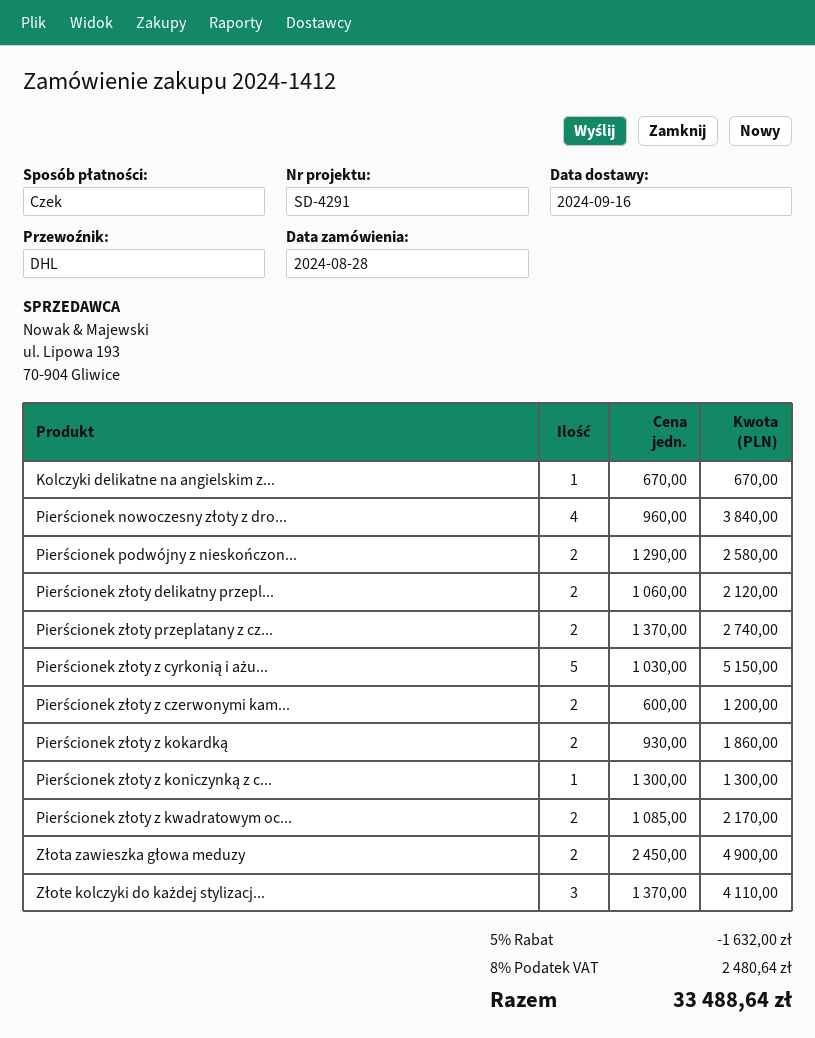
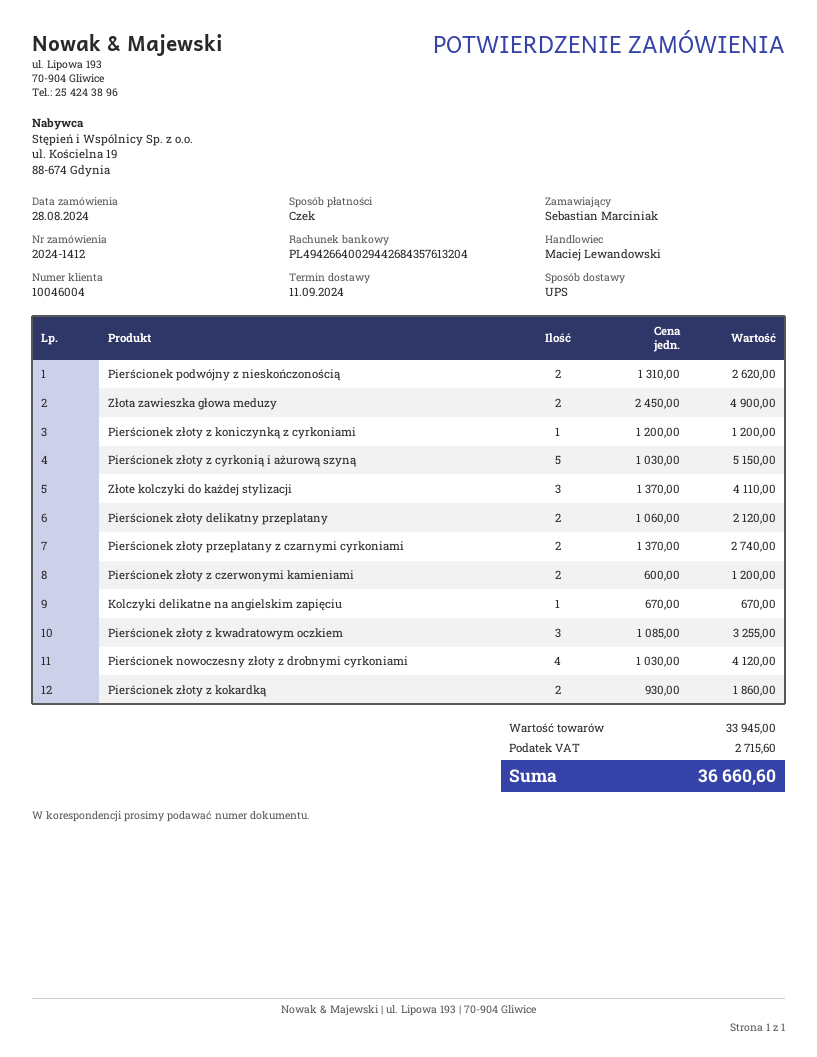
delivery date: 2024-09-16 -> 2024-09-11
shipping method: DHL -> UPS
Pierścionek nowoczesny złoty z dro...: 4 x 960.00 = 3840.00 -> 4 x 1030.00 = 4120.00
Pierścionek podwójny z nieskończon...: 2 x 1290.00 = 2580.00 -> 2 x 1310.00 = 2620.00
Pierścionek złoty z koniczynką z c...: 1 x 1300.00 = 1300.00 -> 1 x 1200.00 = 1200.00
Pierścionek złoty z kwadratowym oc...: 2 x 1085.00 = 2170.00 -> 3 x 1085.00 = 3255.00
discount: 5% = 1632.00 -> none
tax: 2480.64 -> 2715.60
total: 33488.64 -> 36660.60

